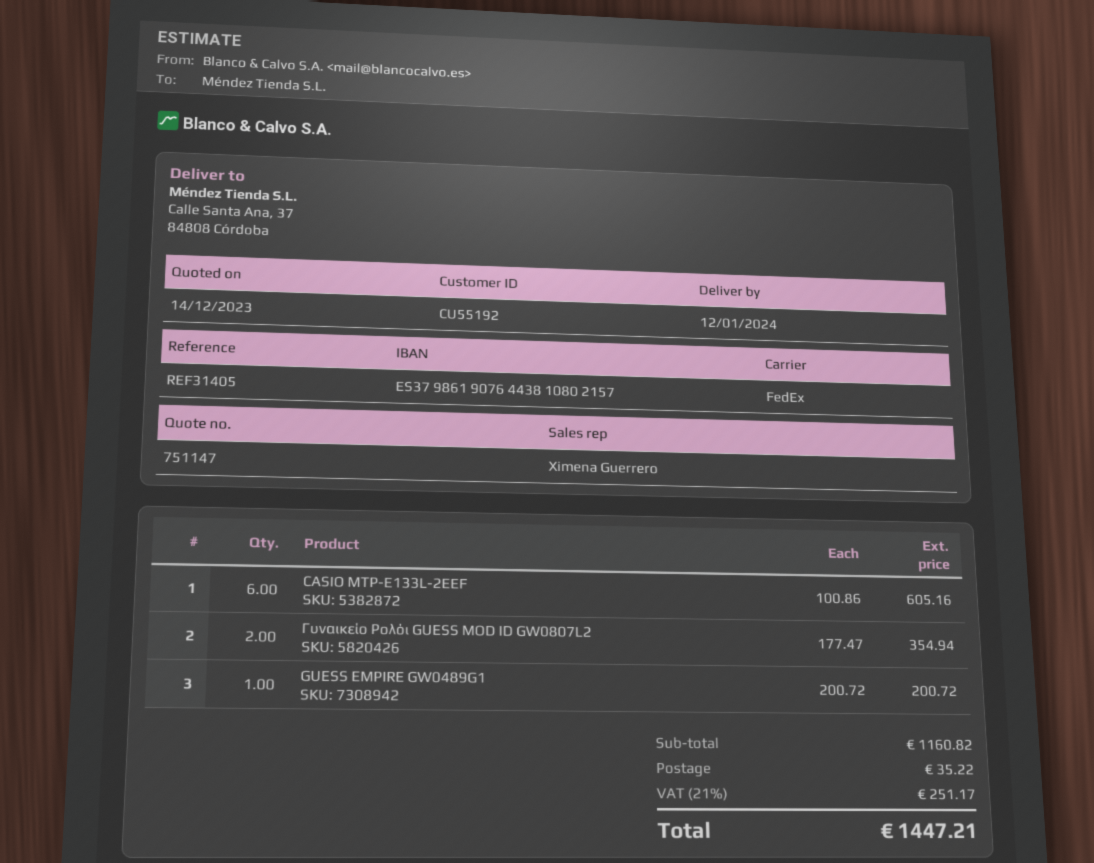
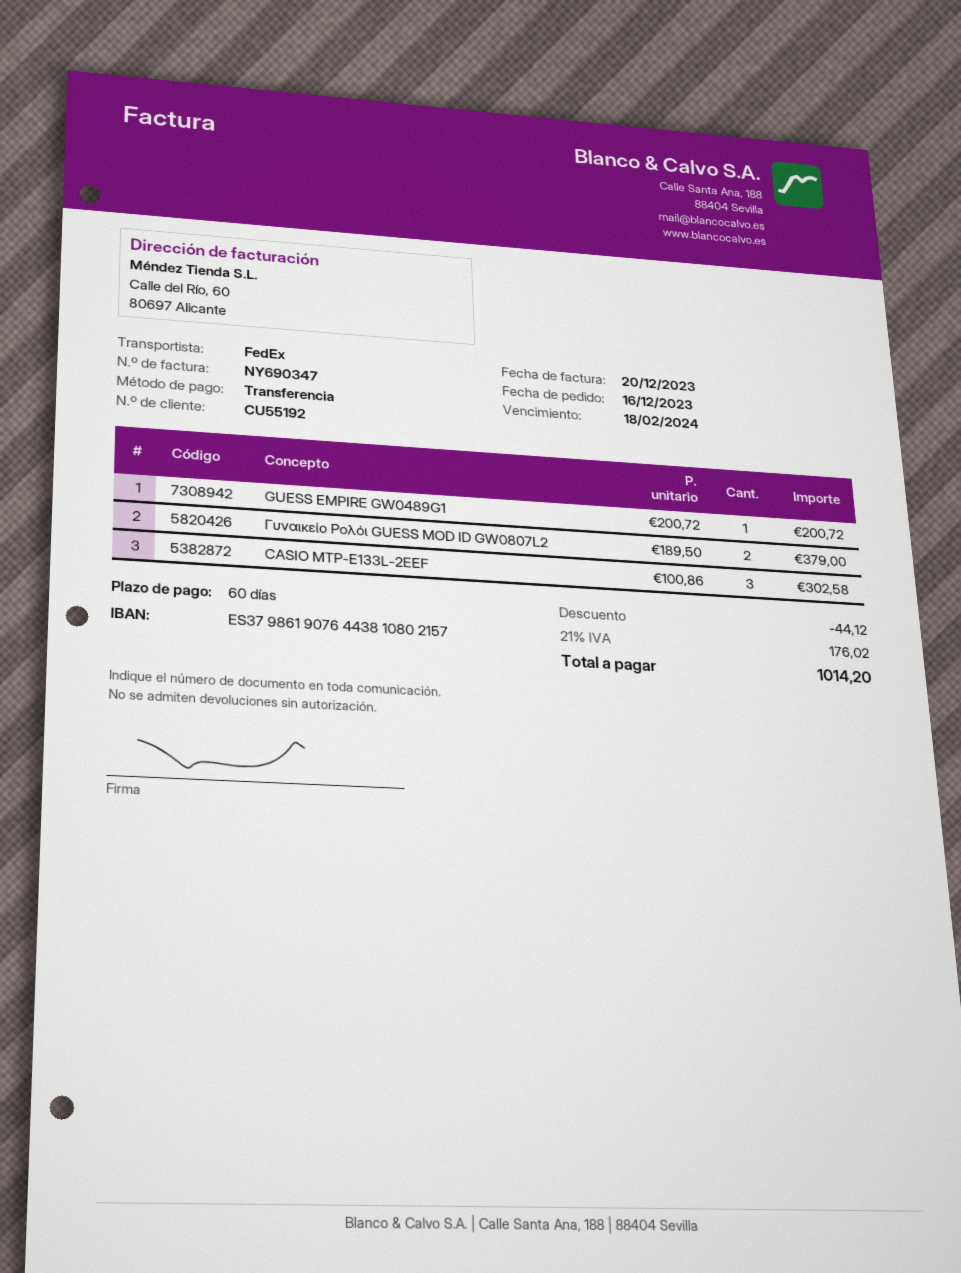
CASIO MTP-E133L-2EEF: 6 x 100.86 = 605.16 -> 3 x 100.86 = 302.58
Γυναικείο Ρολόι GUESS MOD ID GW0807L2: 2 x 177.47 = 354.94 -> 2 x 189.50 = 379.00
discount: none -> 44.12
shipping: 35.22 -> none
tax: 21% = 251.17 -> 21% = 176.02
total: 1447.21 -> 1014.20

